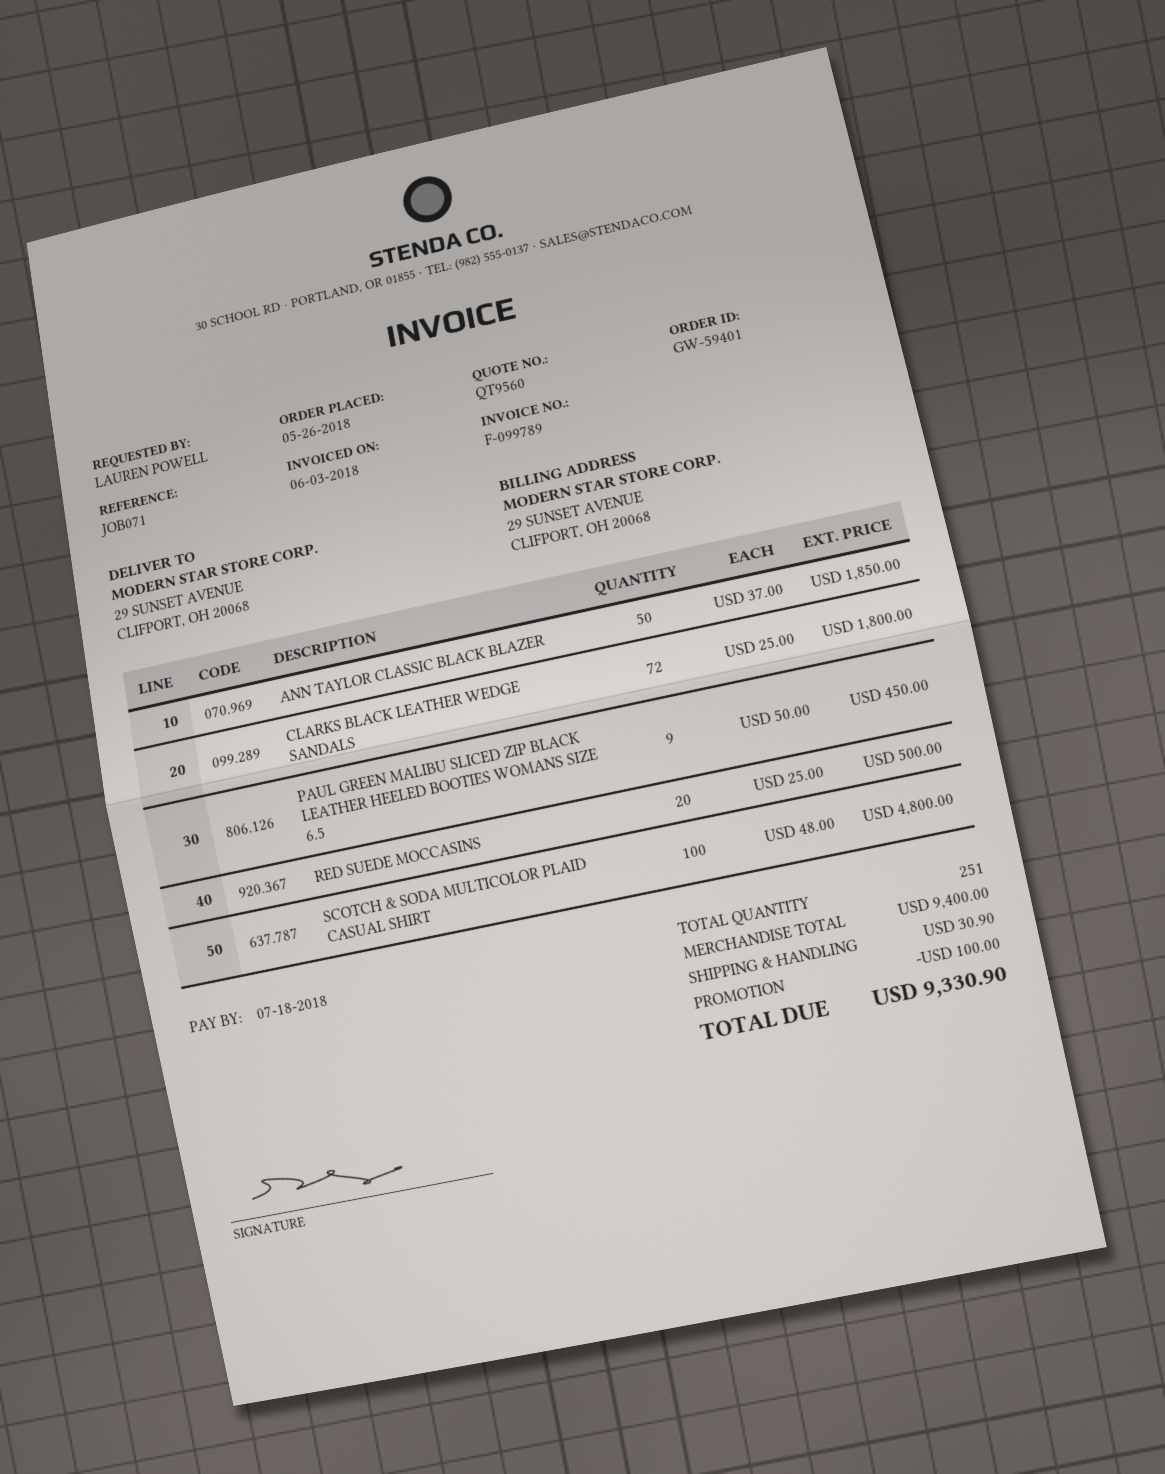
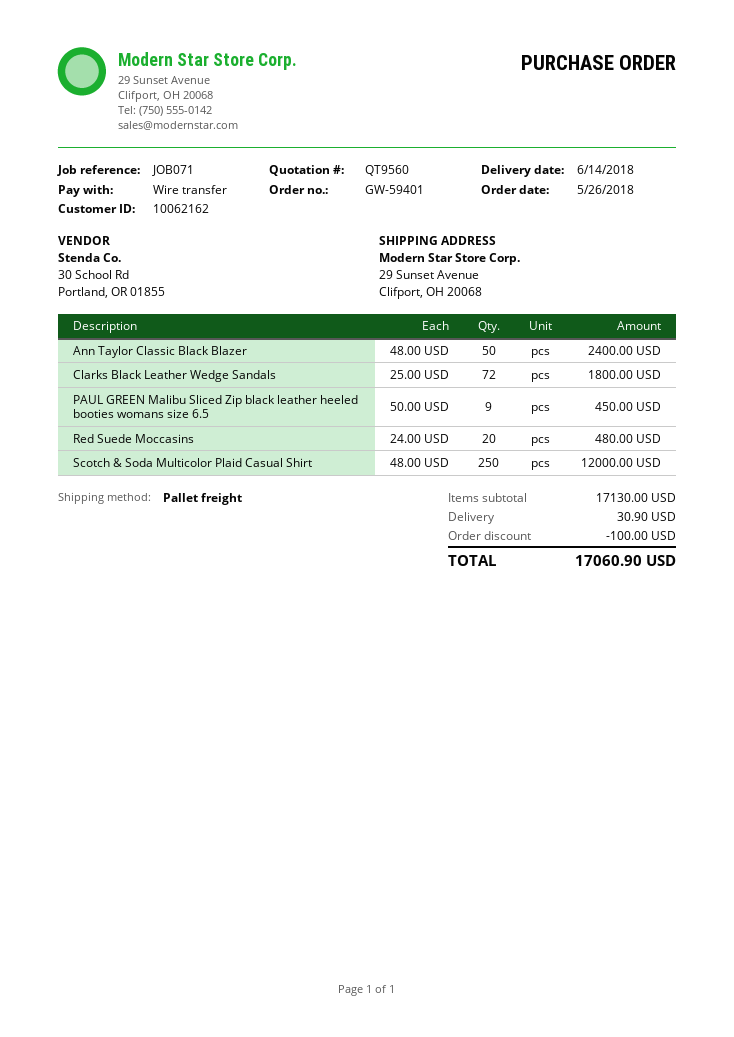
ANN TAYLOR CLASSIC BLACK BLAZER: 50 x 37.00 = 1850.00 -> 50 x 48.00 = 2400.00
RED SUEDE MOCCASINS: 20 x 25.00 = 500.00 -> 20 x 24.00 = 480.00
SCOTCH & SODA MULTICOLOR PLAID CASUAL SHIRT: 100 x 48.00 = 4800.00 -> 250 x 48.00 = 12000.00
subtotal: 9400.00 -> 17130.00
total: 9330.90 -> 17060.90

